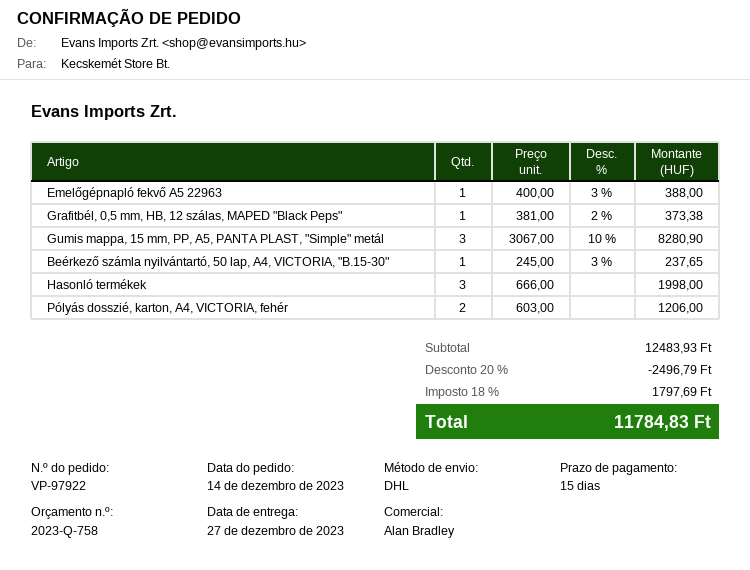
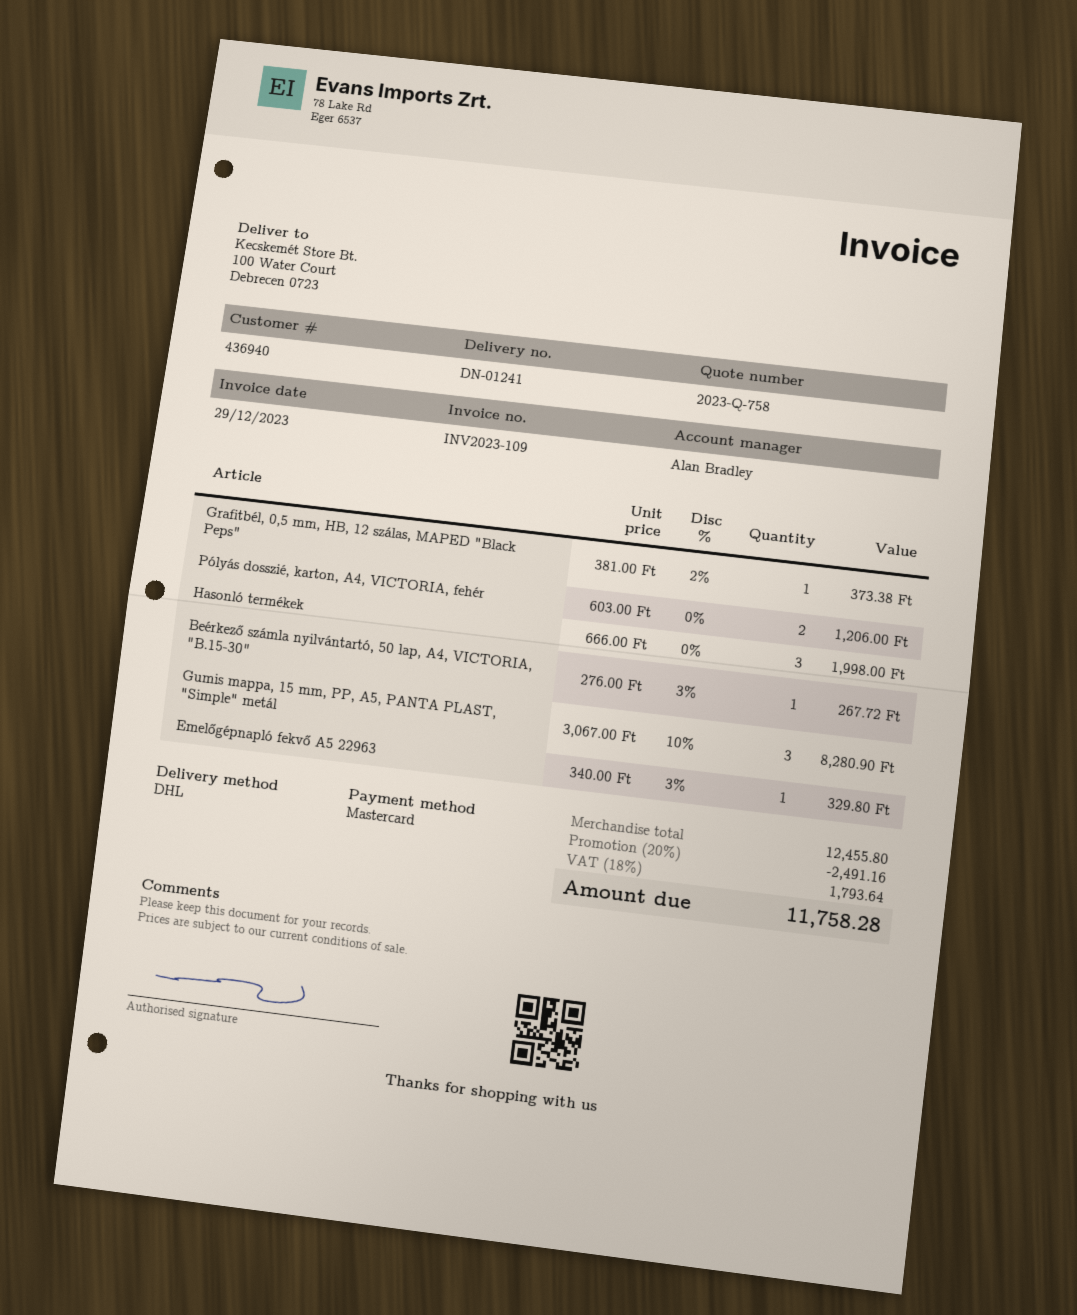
Emelőgépnapló fekvő A5 22963: 1 x 400.00 - 3% = 388.00 -> 1 x 340.00 - 3% = 329.80
Beérkező számla nyilvántartó, 50 lap, A4, VICTORIA, "B.15-30": 1 x 245.00 - 3% = 237.65 -> 1 x 276.00 - 3% = 267.72
subtotal: 12483.93 -> 12455.80
discount: 20% = 2496.79 -> 20% = 2491.16
tax: 18% = 1797.69 -> 18% = 1793.64
total: 11784.83 -> 11758.28

